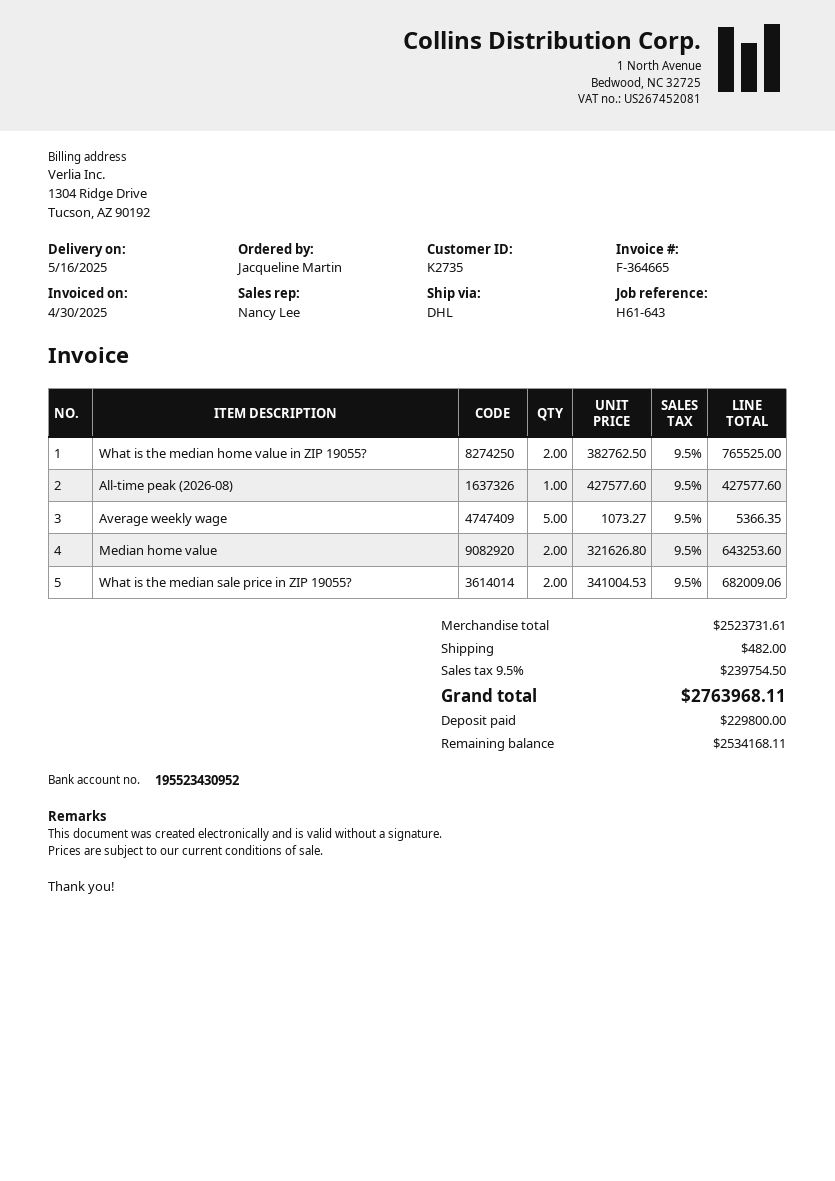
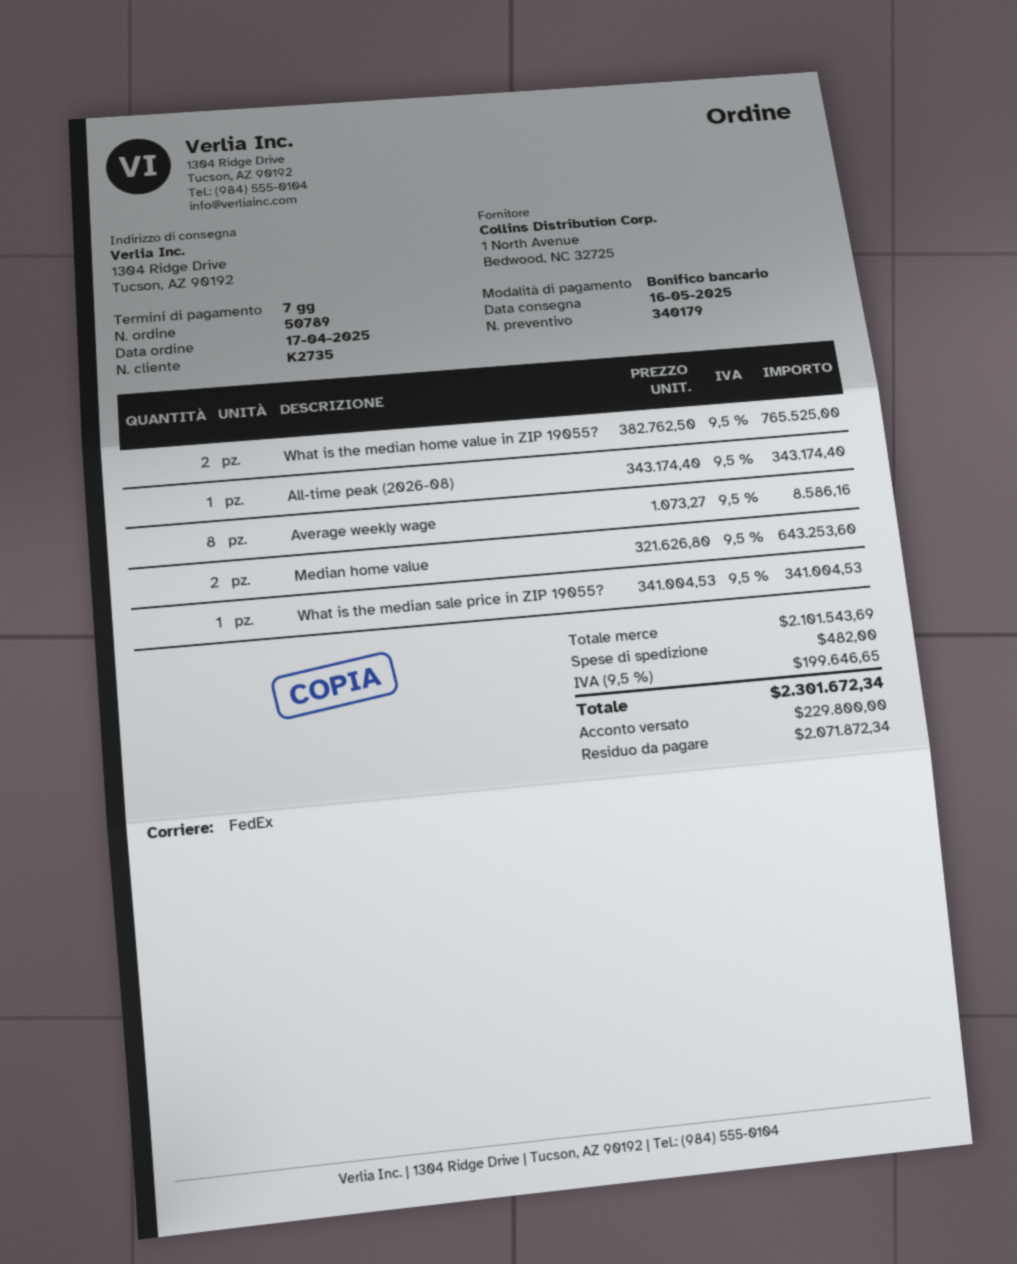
shipping method: DHL -> FedEx
All-time peak (2026-08): 1 x 427577.60 = 427577.60 -> 1 x 343174.40 = 343174.40
Average weekly wage: 5 x 1073.27 = 5366.35 -> 8 x 1073.27 = 8586.16
What is the median sale price in ZIP 19055?: 2 x 341004.53 = 682009.06 -> 1 x 341004.53 = 341004.53
subtotal: 2523731.61 -> 2101543.69
tax: 9.5% = 239754.50 -> 9.5% = 199646.65
total: 2763968.11 -> 2301672.34
balance: 2534168.11 -> 2071872.34

